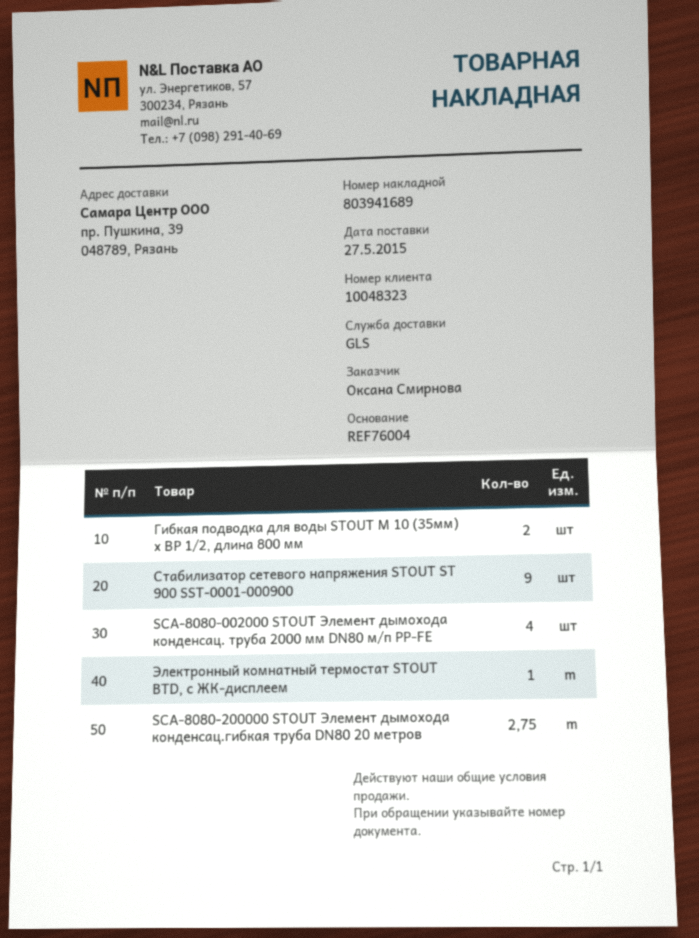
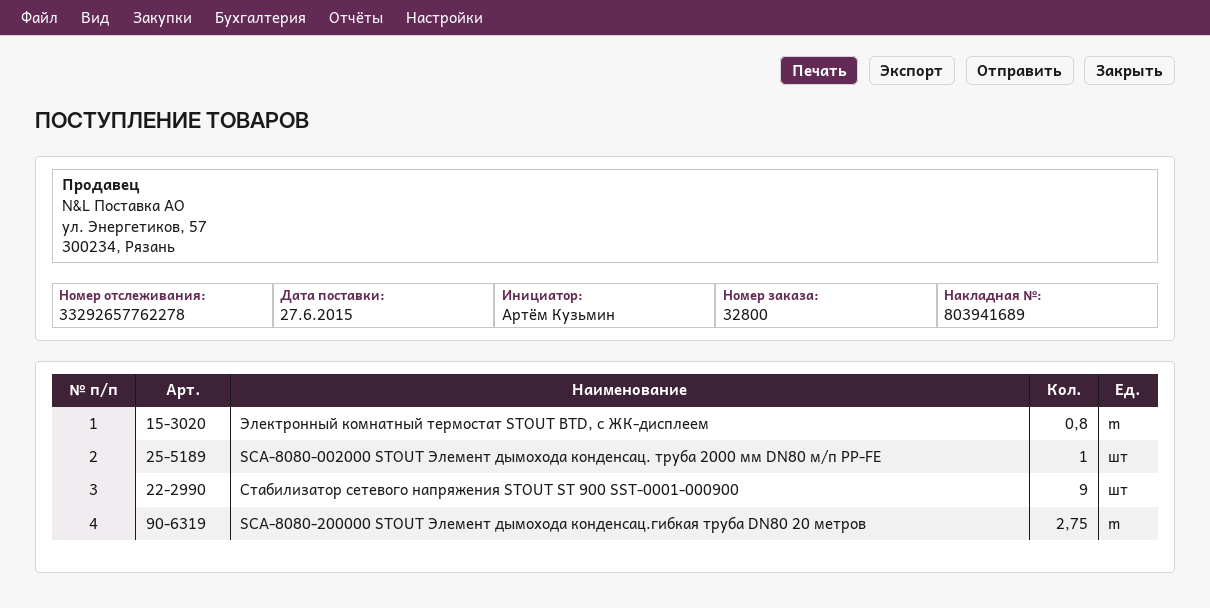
delivery date: 2015-05-27 -> 2015-06-27
ordered by: Оксана Смирнова -> Артём Кузьмин
Гибкая подводка для воды STOUT M 10 (35мм) х ВР 1/2, длина 800 мм: 2 -> none
SCA-8080-002000 STOUT Элемент дымохода конденсац. труба 2000 мм DN80 м/п PP-FE: 4 -> 1
Электронный комнатный термостат STOUT BTD, с ЖК-дисплеем: 1 -> 0.8

